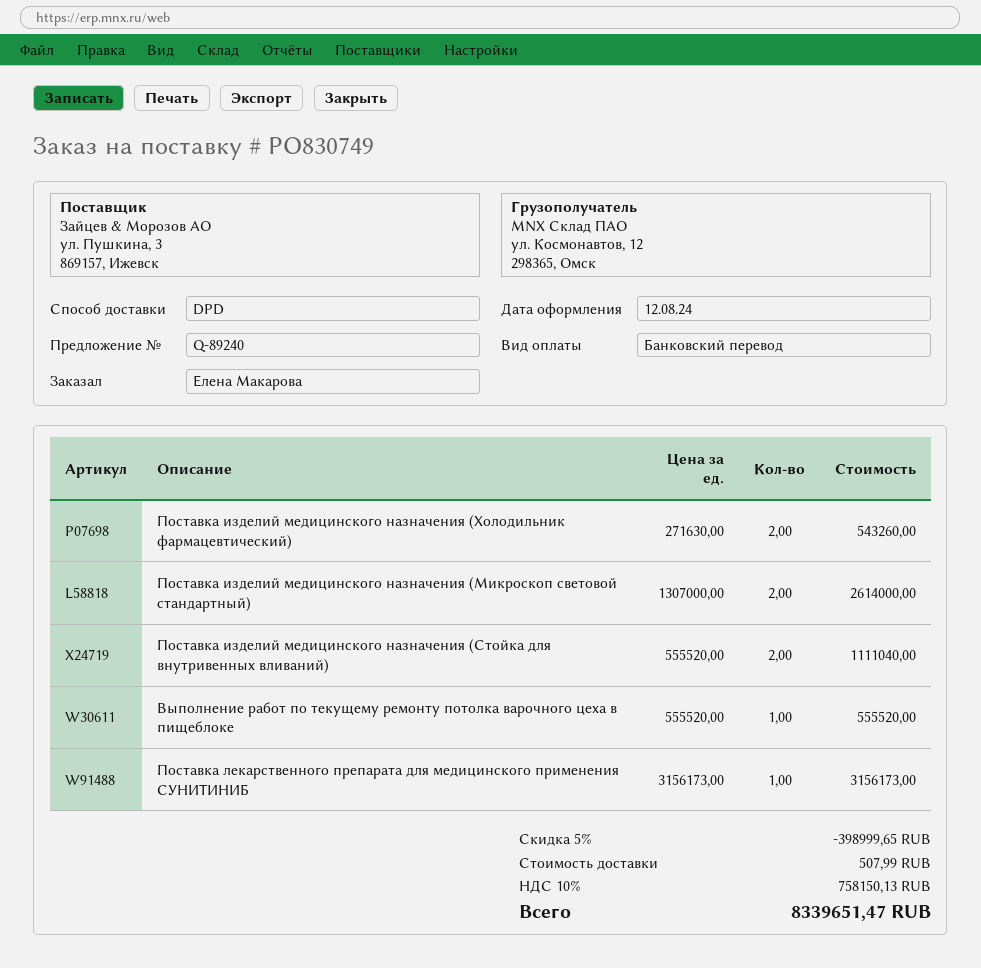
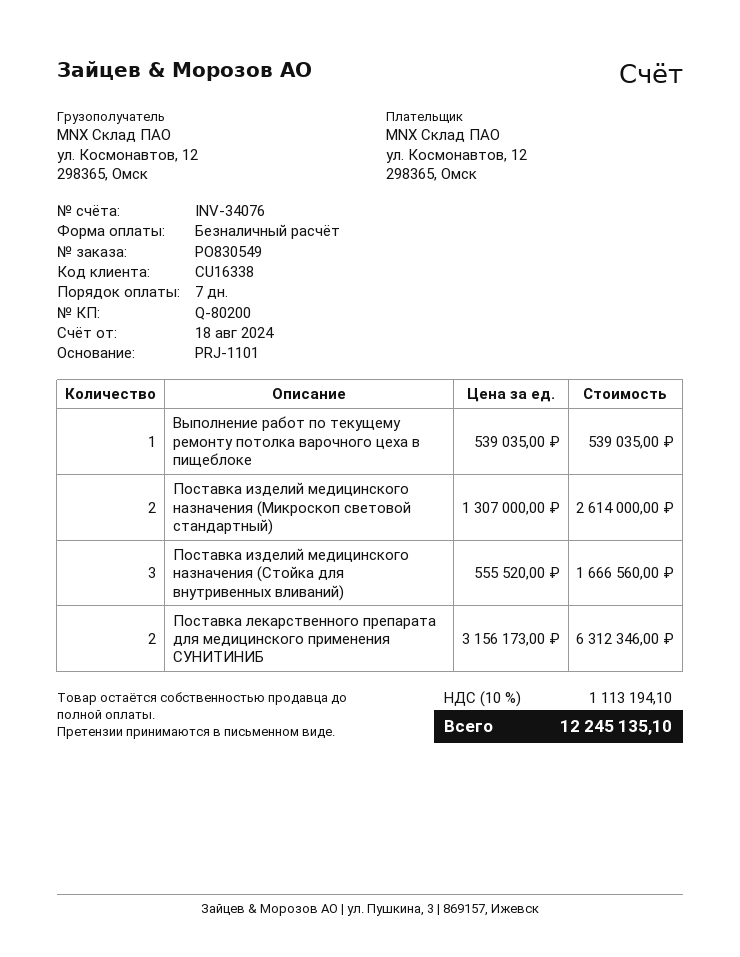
quote number: Q-89240 -> Q-80200
order number: PO830749 -> PO830549
Поставка изделий медицинского назначения (Холодильник фармацевтический): 2 x 271630.00 = 543260.00 -> none
Поставка изделий медицинского назначения (Стойка для внутривенных вливаний): 2 x 555520.00 = 1111040.00 -> 3 x 555520.00 = 1666560.00
Выполнение работ по текущему ремонту потолка варочного цеха в пищеблоке: 1 x 555520.00 = 555520.00 -> 1 x 539035.00 = 539035.00
Поставка лекарственного препарата для медицинского применения СУНИТИНИБ: 1 x 3156173.00 = 3156173.00 -> 2 x 3156173.00 = 6312346.00
discount: 5% = 398999.65 -> none
shipping: 507.99 -> none
tax: 10% = 758150.13 -> 10% = 1113194.10
total: 8339651.47 -> 12245135.10

